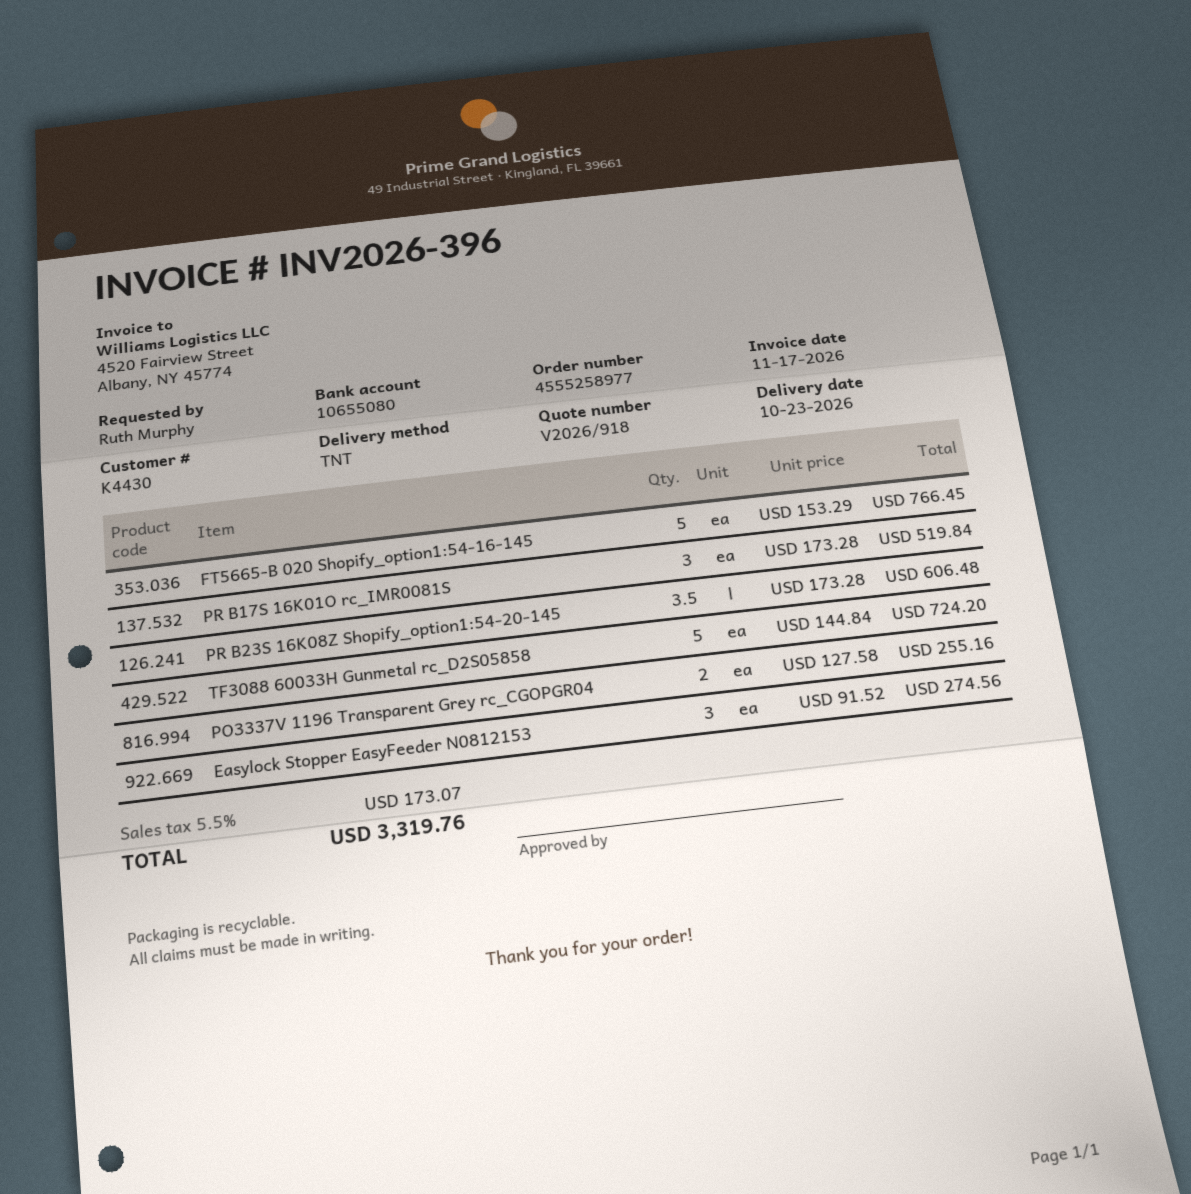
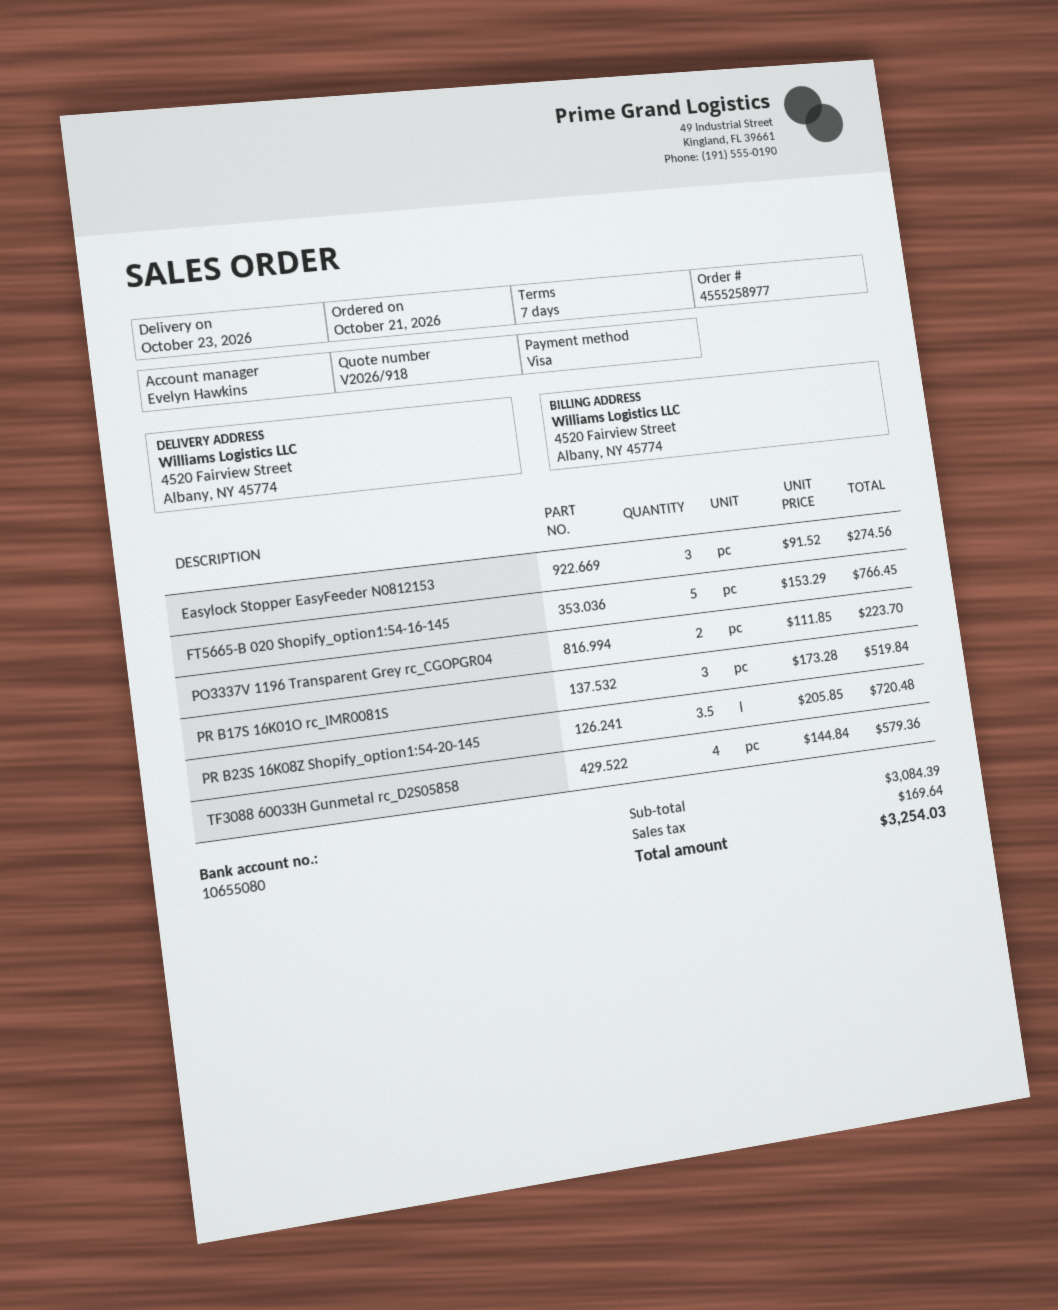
PR B23S 16K08Z Shopify_option1:54-20-145: 3.5 x 173.28 = 606.48 -> 3.5 x 205.85 = 720.48
TF3088 60033H Gunmetal rc_D2S05858: 5 x 144.84 = 724.20 -> 4 x 144.84 = 579.36
PO3337V 1196 Transparent Grey rc_CGOPGR04: 2 x 127.58 = 255.16 -> 2 x 111.85 = 223.70
tax: 173.07 -> 169.64
total: 3319.76 -> 3254.03

